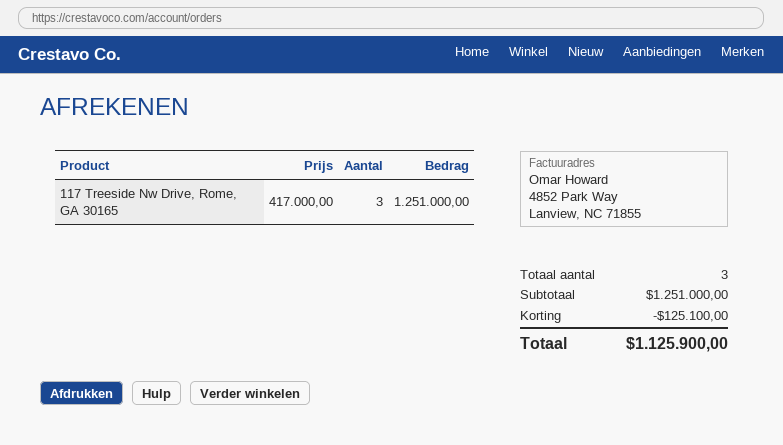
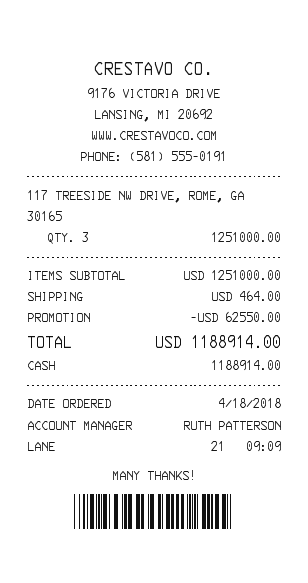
discount: 125100.00 -> 62550.00
shipping: none -> 464.00
total: 1125900.00 -> 1188914.00

